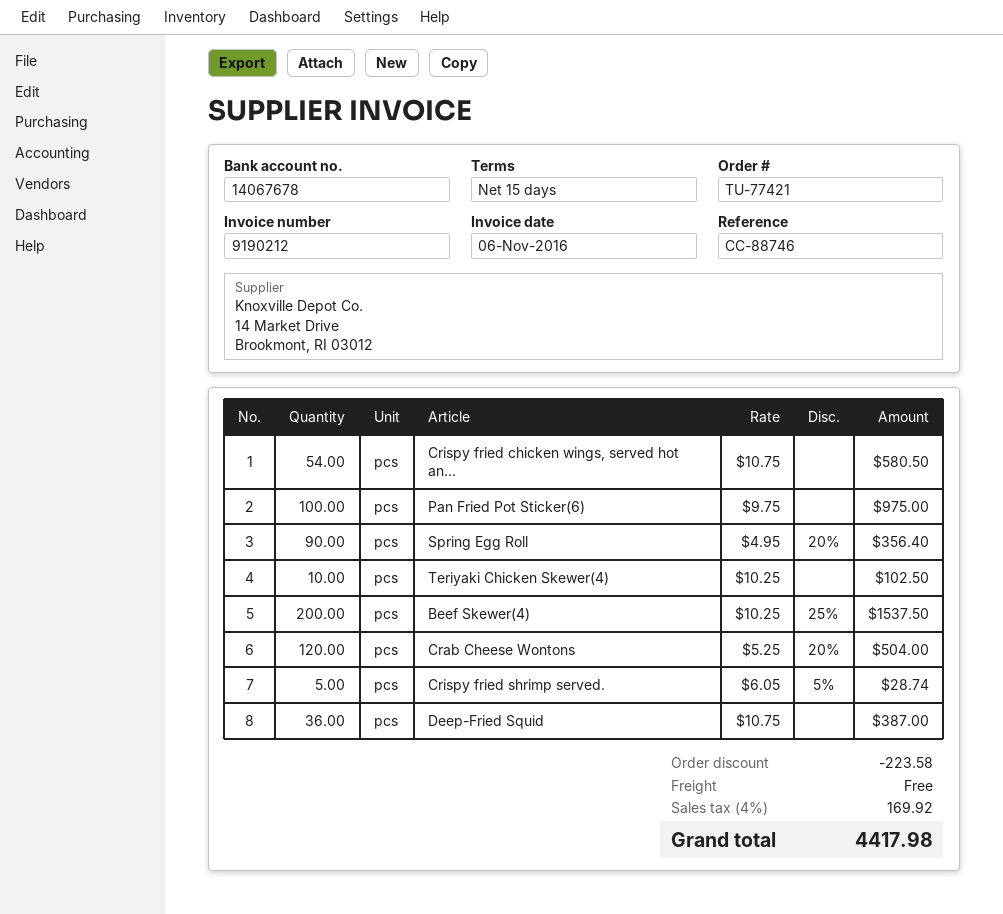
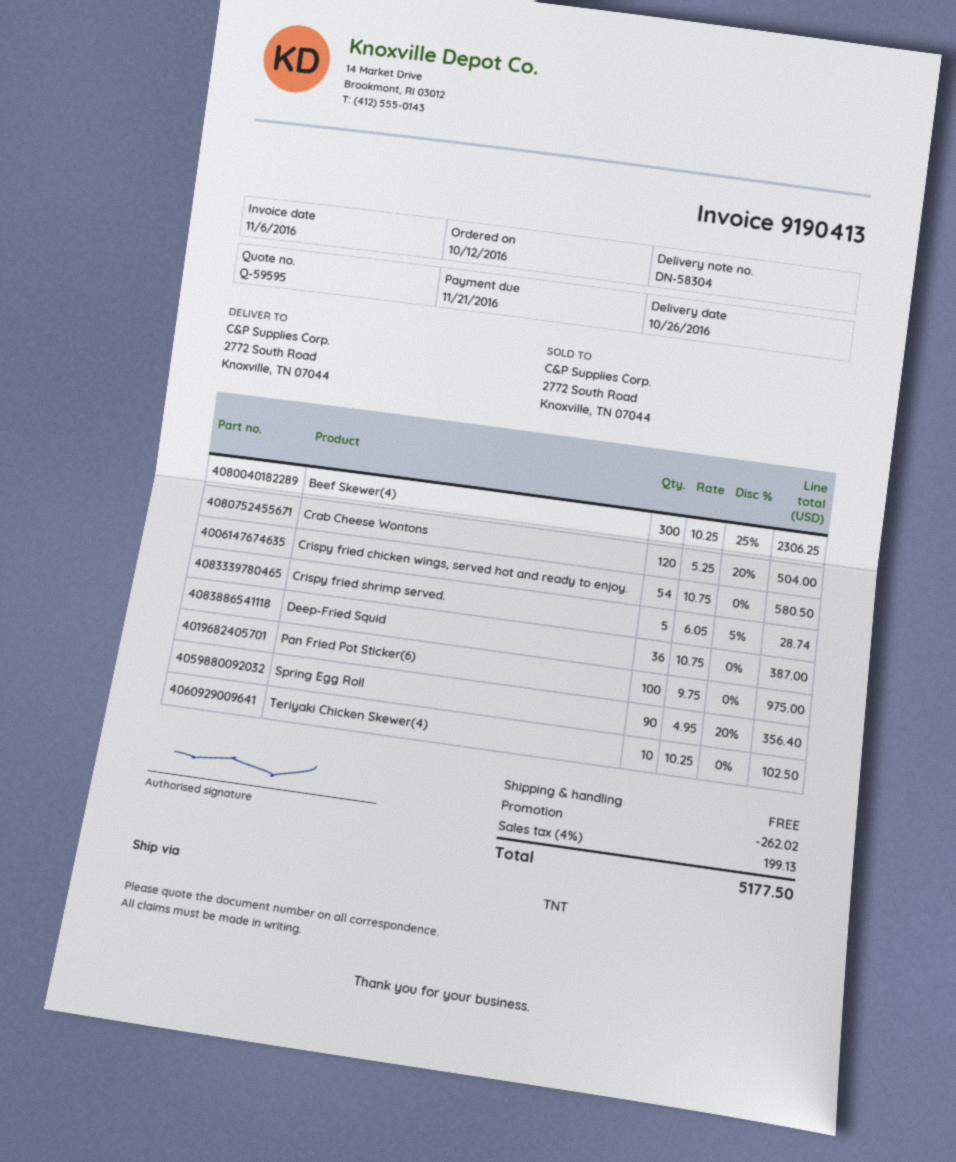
invoice number: 9190212 -> 9190413
Beef Skewer(4): 200 x 10.25 - 25% = 1537.50 -> 300 x 10.25 - 25% = 2306.25
discount: 223.58 -> 262.02
tax: 4% = 169.92 -> 4% = 199.13
total: 4417.98 -> 5177.50

